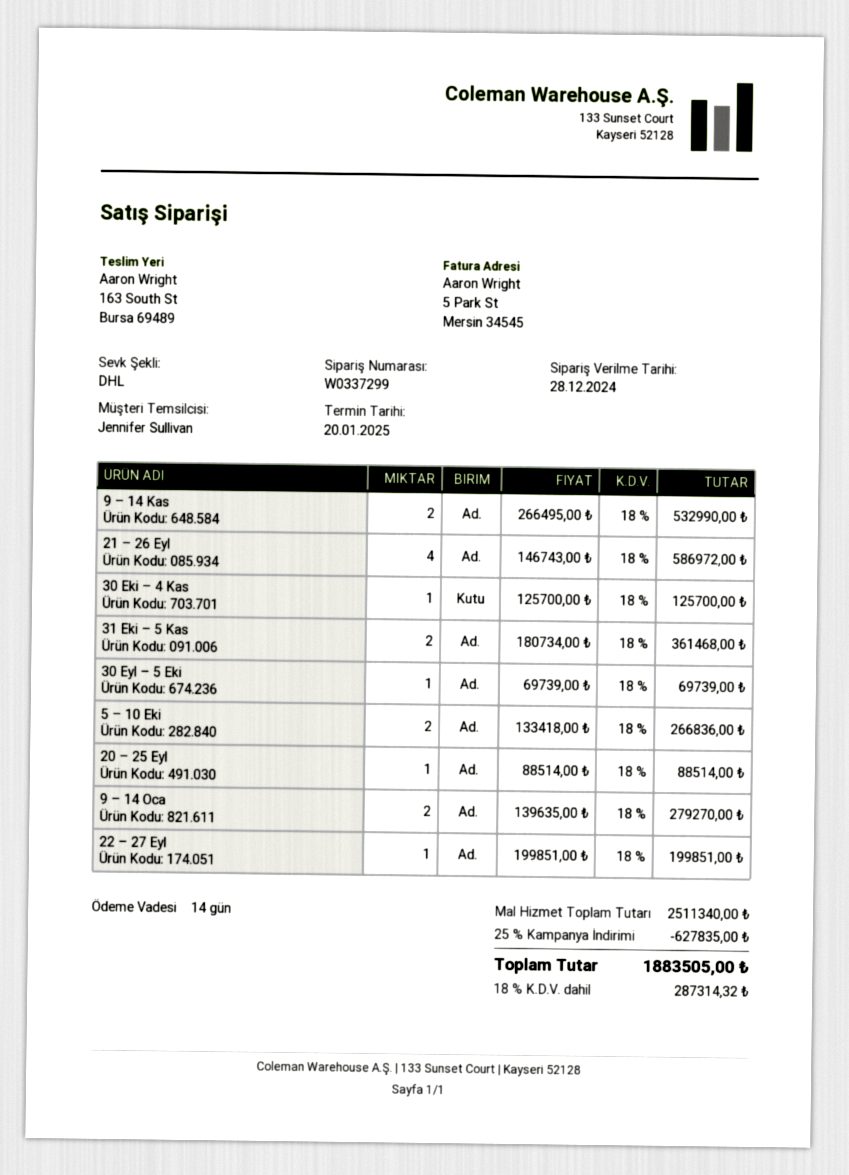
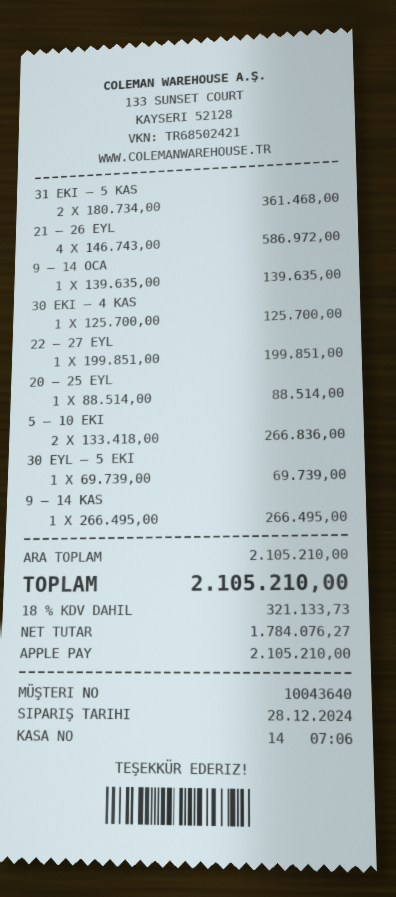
9 – 14 Kas: 2 x 266495.00 = 532990.00 -> 1 x 266495.00 = 266495.00
9 – 14 Oca: 2 x 139635.00 = 279270.00 -> 1 x 139635.00 = 139635.00
subtotal: 2511340.00 -> 2105210.00
discount: 25% = 627835.00 -> none
tax: 18% = 287314.32 -> 18% = 321133.73
total: 1883505.00 -> 2105210.00

